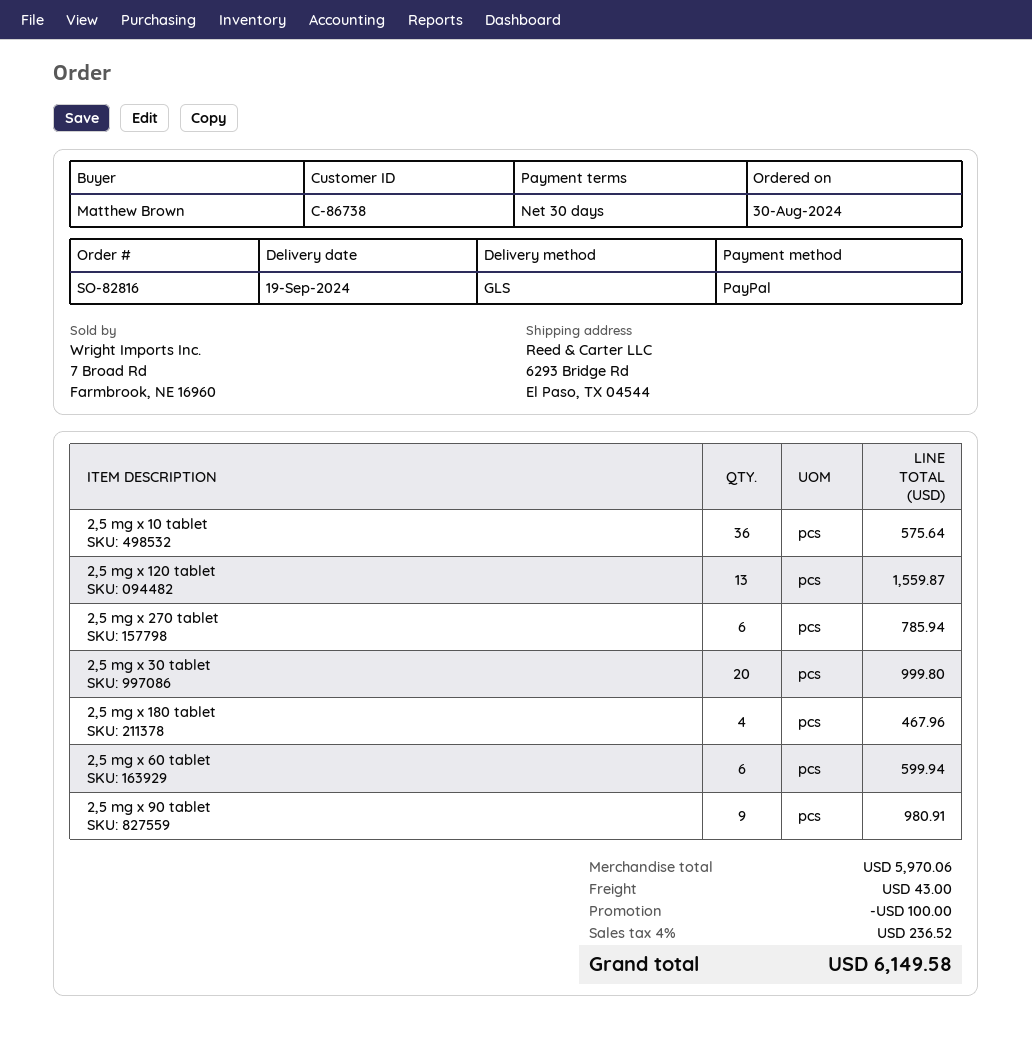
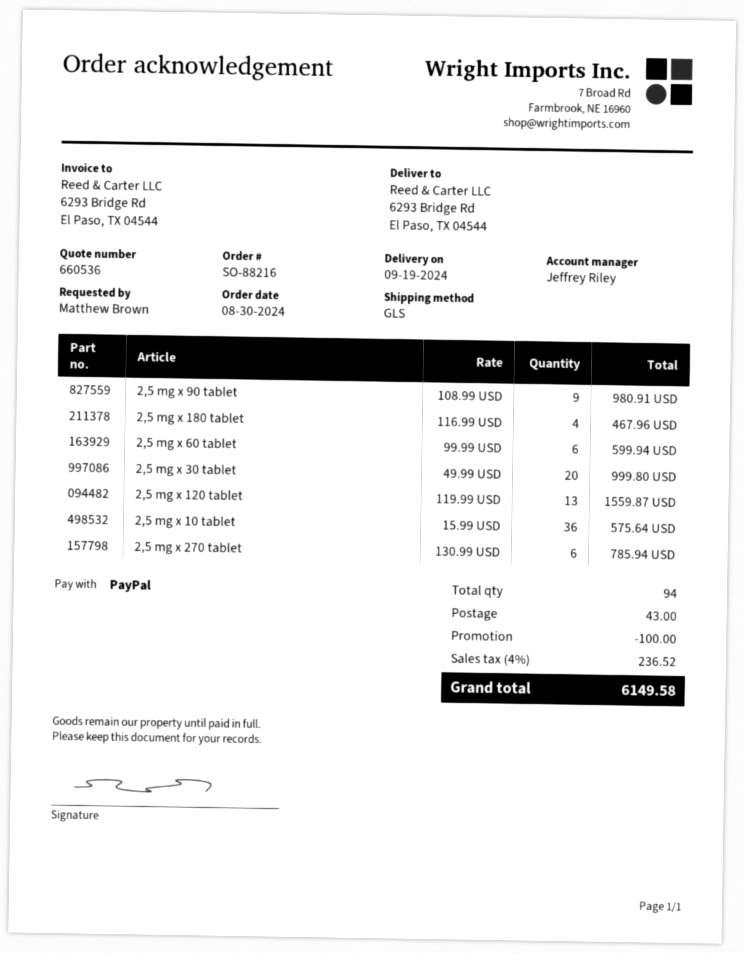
order number: SO-82816 -> SO-88216

